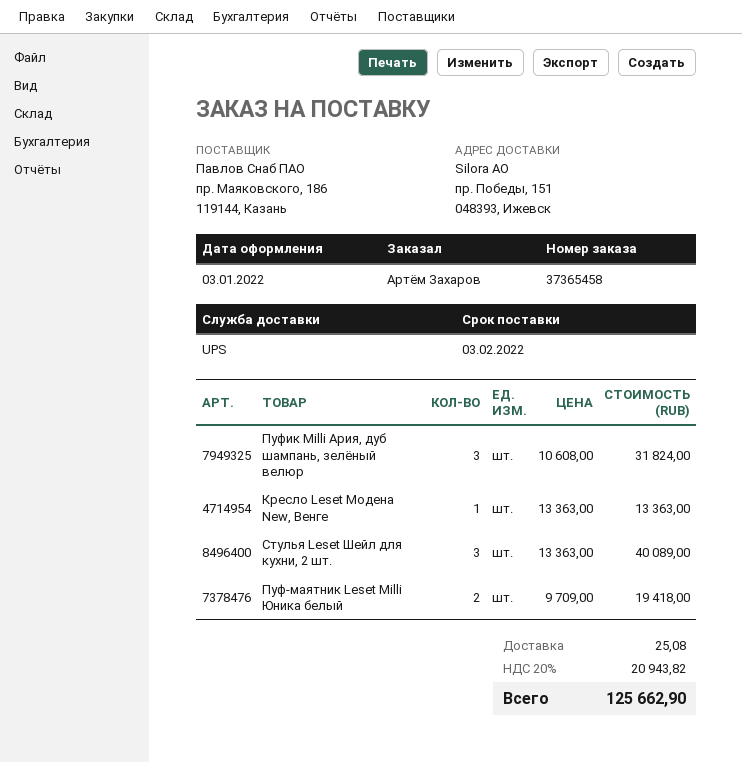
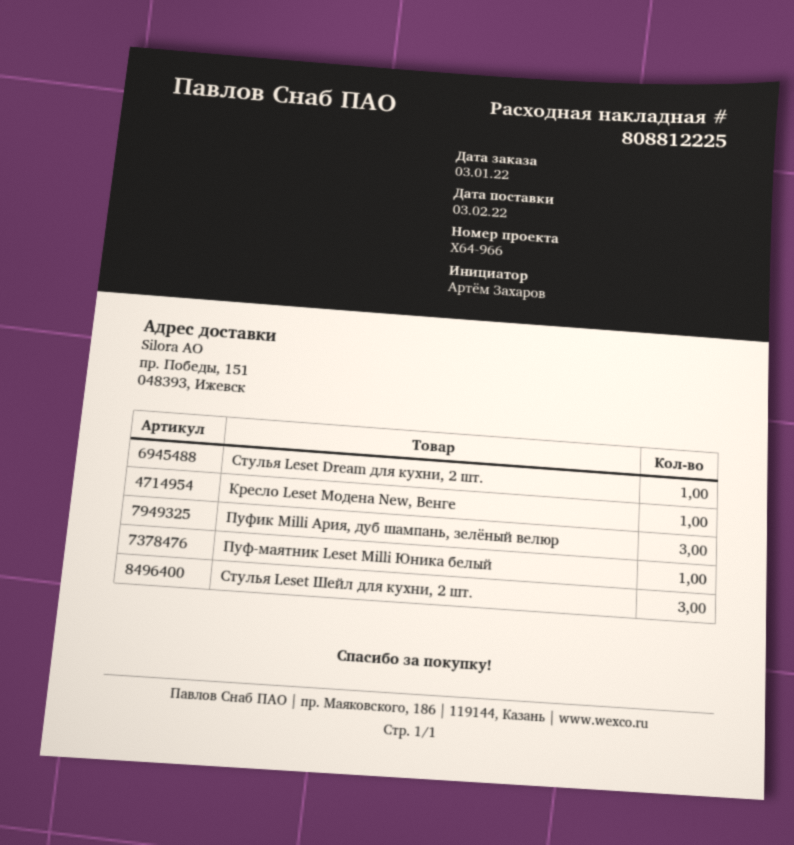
Пуф-маятник Leset Milli Юника белый: 2 -> 1
Стулья Leset Dream для кухни, 2 шт.: none -> 1

